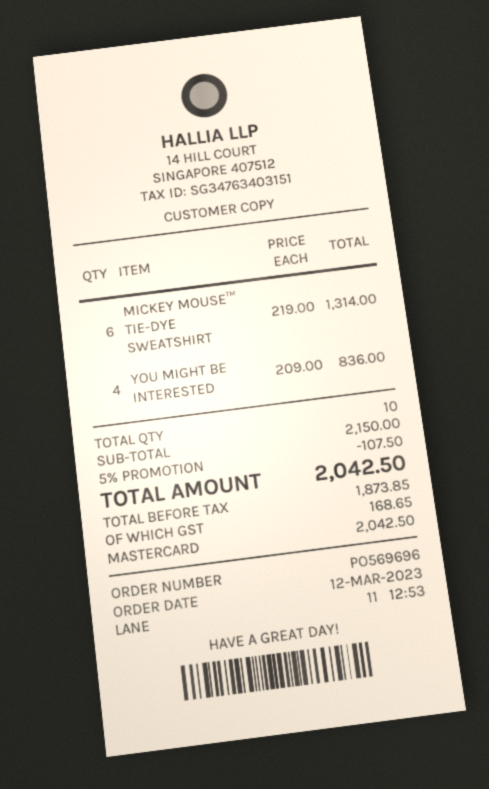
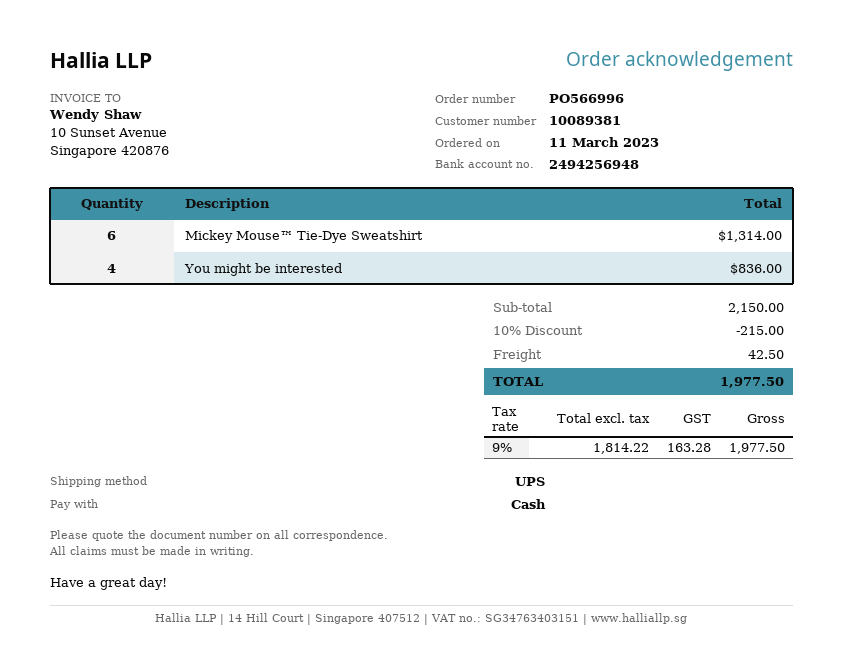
order number: PO569696 -> PO566996
order date: 2023-03-12 -> 2023-03-11
payment method: Mastercard -> cash
discount: 5% = 107.50 -> 10% = 215.00
shipping: none -> 42.50
net: 1873.85 -> 1814.22
tax: 168.65 -> 163.28
total: 2042.50 -> 1977.50

